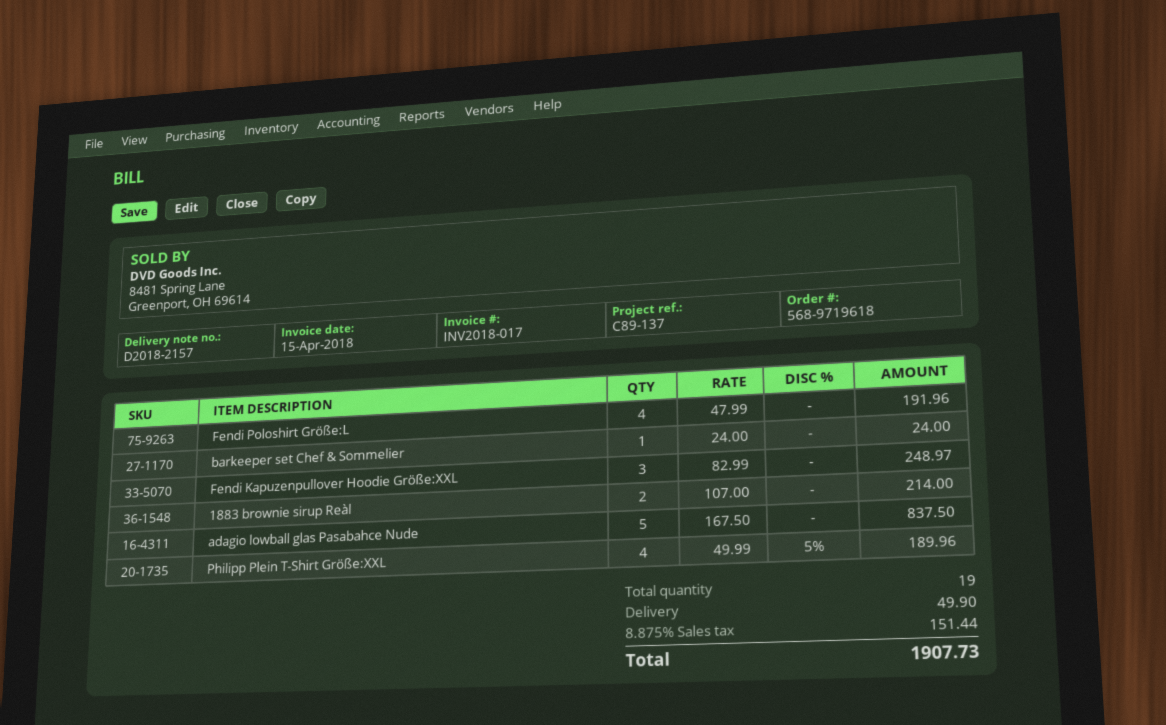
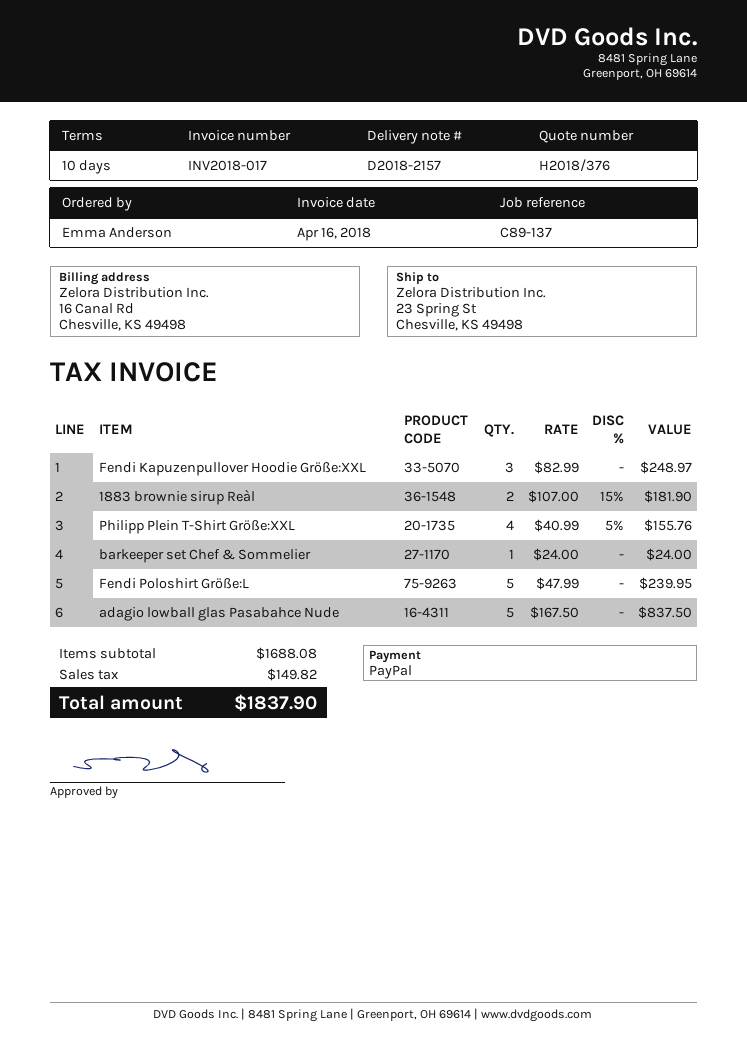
invoice date: 2018-04-15 -> 2018-04-16
Fendi Poloshirt Größe:L: 4 x 47.99 = 191.96 -> 5 x 47.99 = 239.95
1883 brownie sirup Reàl: 2 x 107.00 = 214.00 -> 2 x 107.00 - 15% = 181.90
Philipp Plein T-Shirt Größe:XXL: 4 x 49.99 - 5% = 189.96 -> 4 x 40.99 - 5% = 155.76
shipping: 49.90 -> none
tax: 151.44 -> 149.82
total: 1907.73 -> 1837.90

